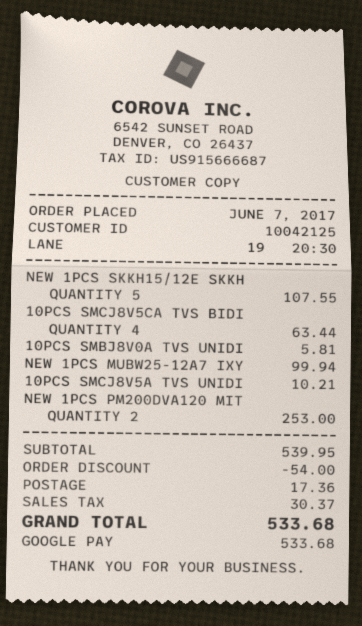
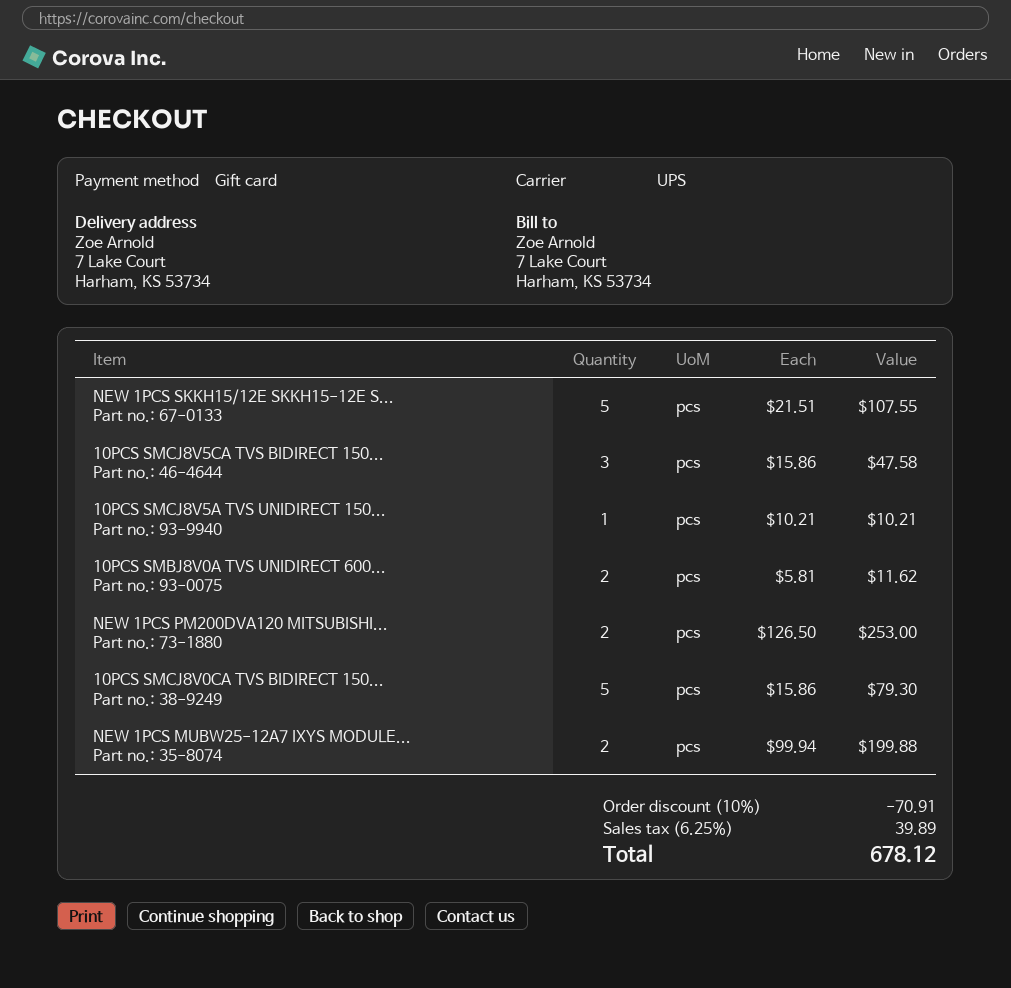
payment method: Google Pay -> gift card
10PCS SMCJ8V5CA TVS BIDI: 4 for 63.44 -> 3 for 47.58
10PCS SMBJ8V0A TVS UNIDI: 1 for 5.81 -> 2 for 11.62
NEW 1PCS MUBW25-12A7 IXY: 1 for 99.94 -> 2 for 199.88
10PCS SMCJ8V0CA TVS BIDIRECT 150...: none -> 5 for 79.30
discount: 54.00 -> 70.91
shipping: 17.36 -> none
tax: 30.37 -> 39.89
total: 533.68 -> 678.12

